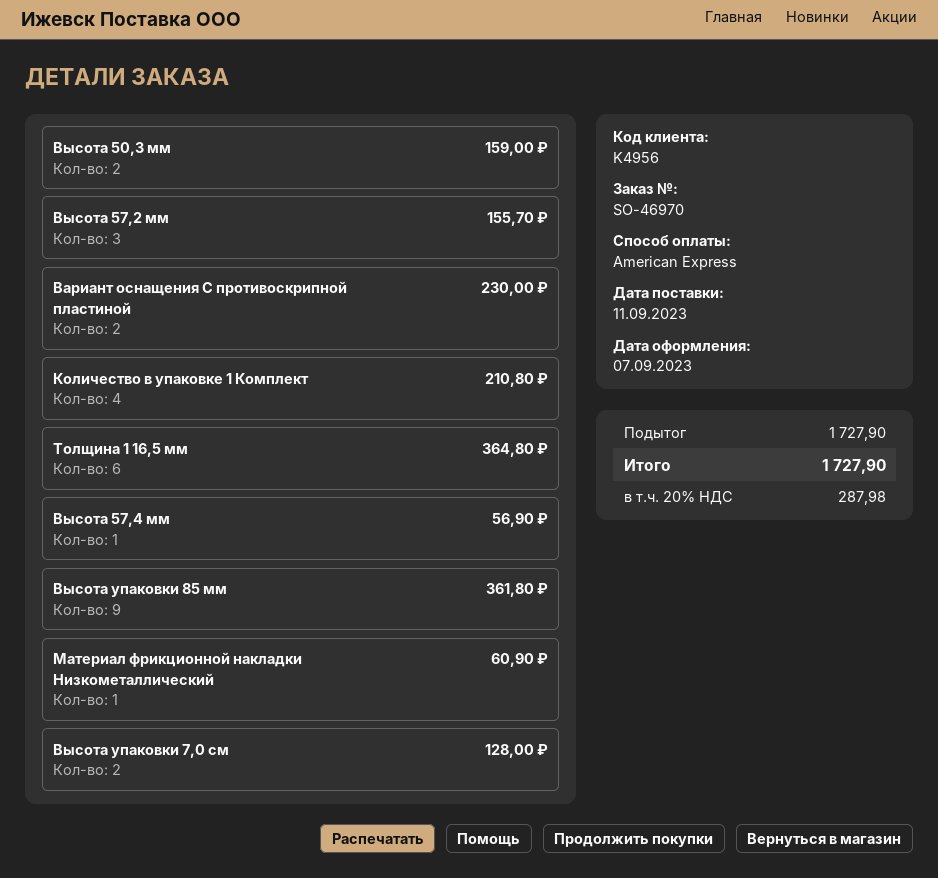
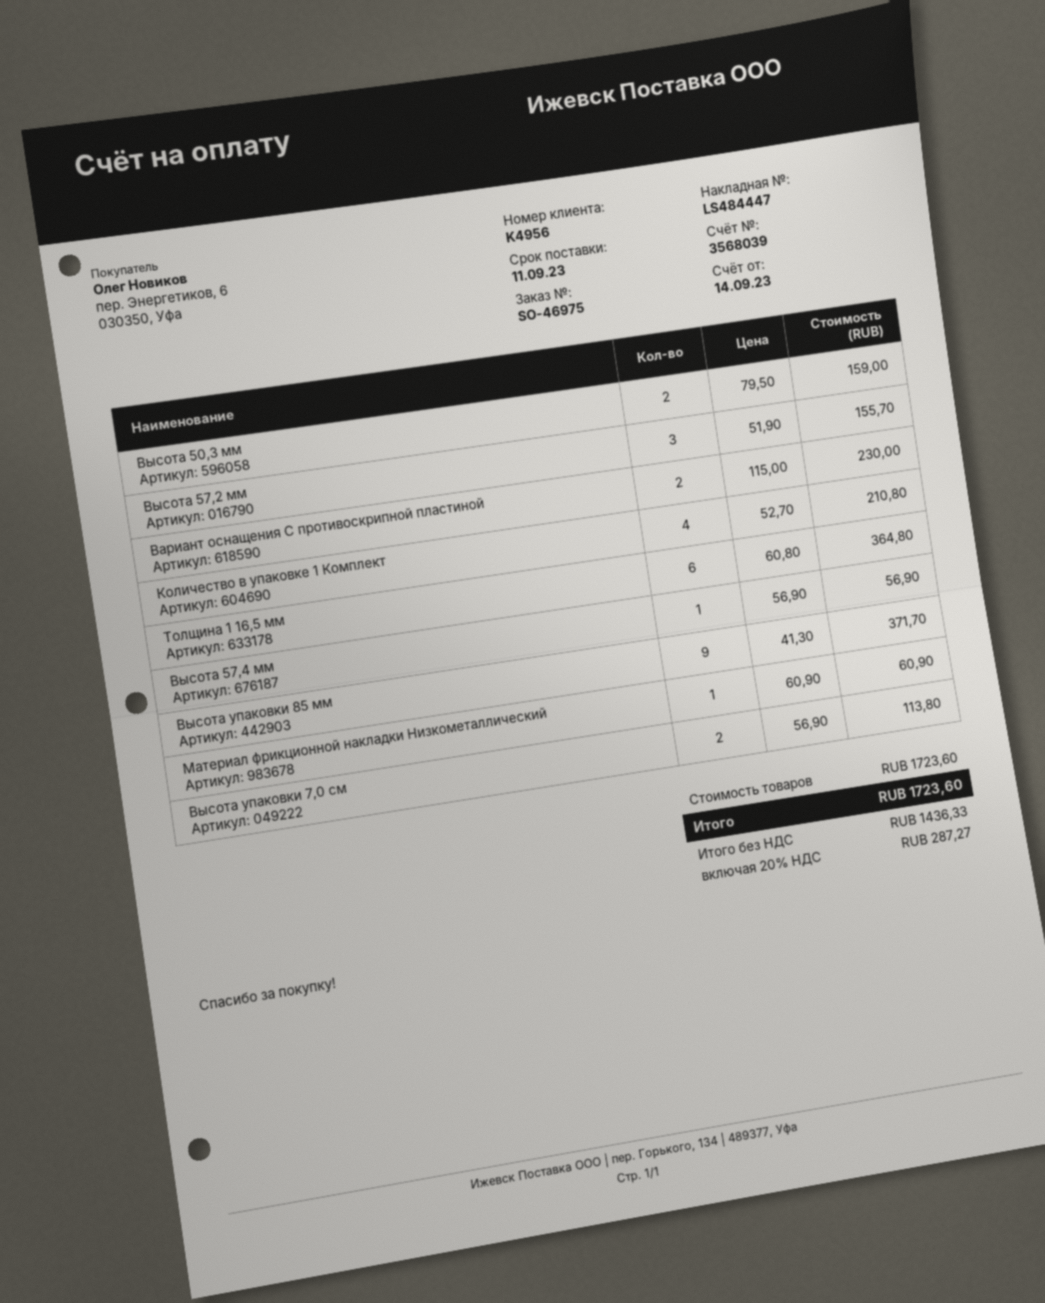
order number: SO-46970 -> SO-46975
Высота упаковки 85 мм: 9 for 361.80 -> 9 for 371.70
Высота упаковки 7,0 см: 2 for 128.00 -> 2 for 113.80
subtotal: 1727.90 -> 1723.60
tax: 20% = 287.98 -> 20% = 287.27
total: 1727.90 -> 1723.60

